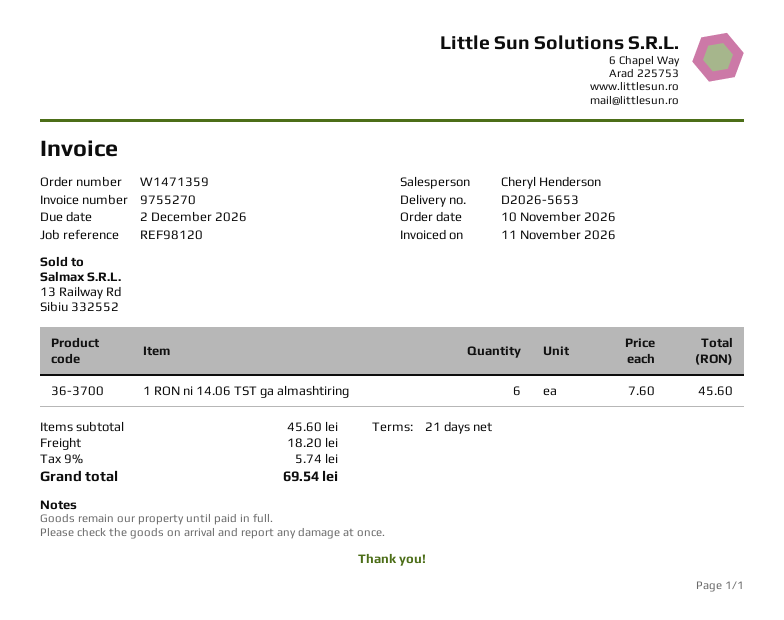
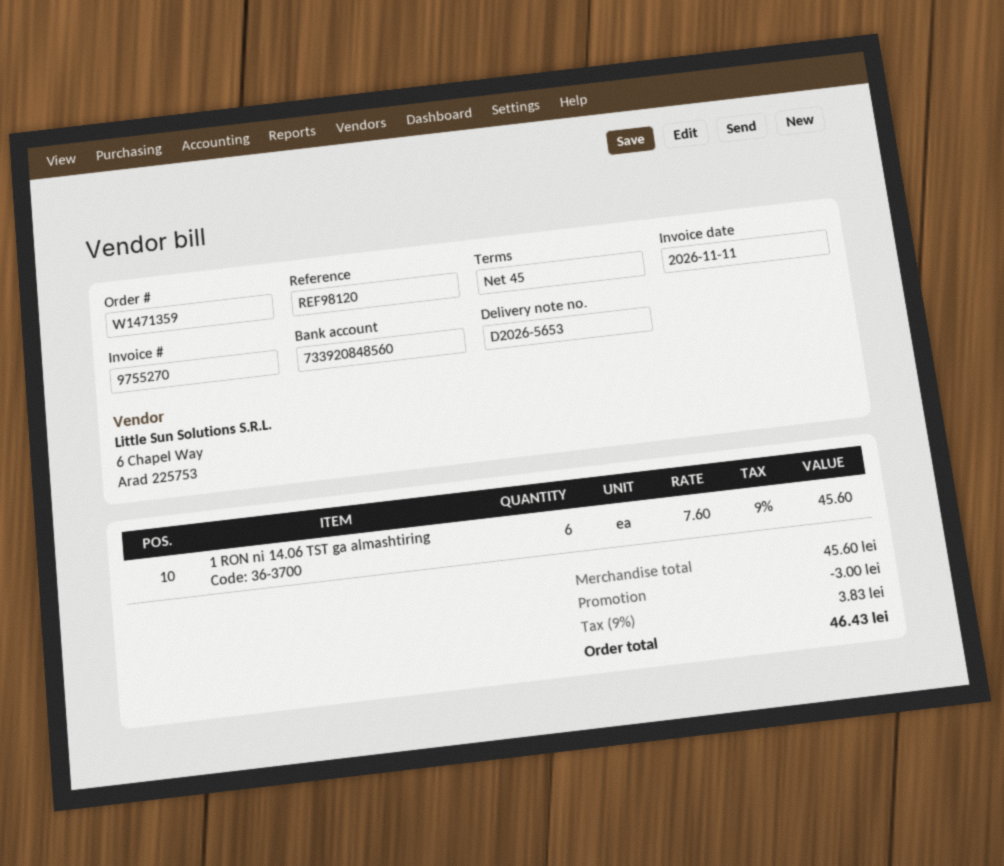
payment terms: 21 days -> 45 days
discount: none -> 3.00
shipping: 18.20 -> none
tax: 9% = 5.74 -> 9% = 3.83
total: 69.54 -> 46.43

